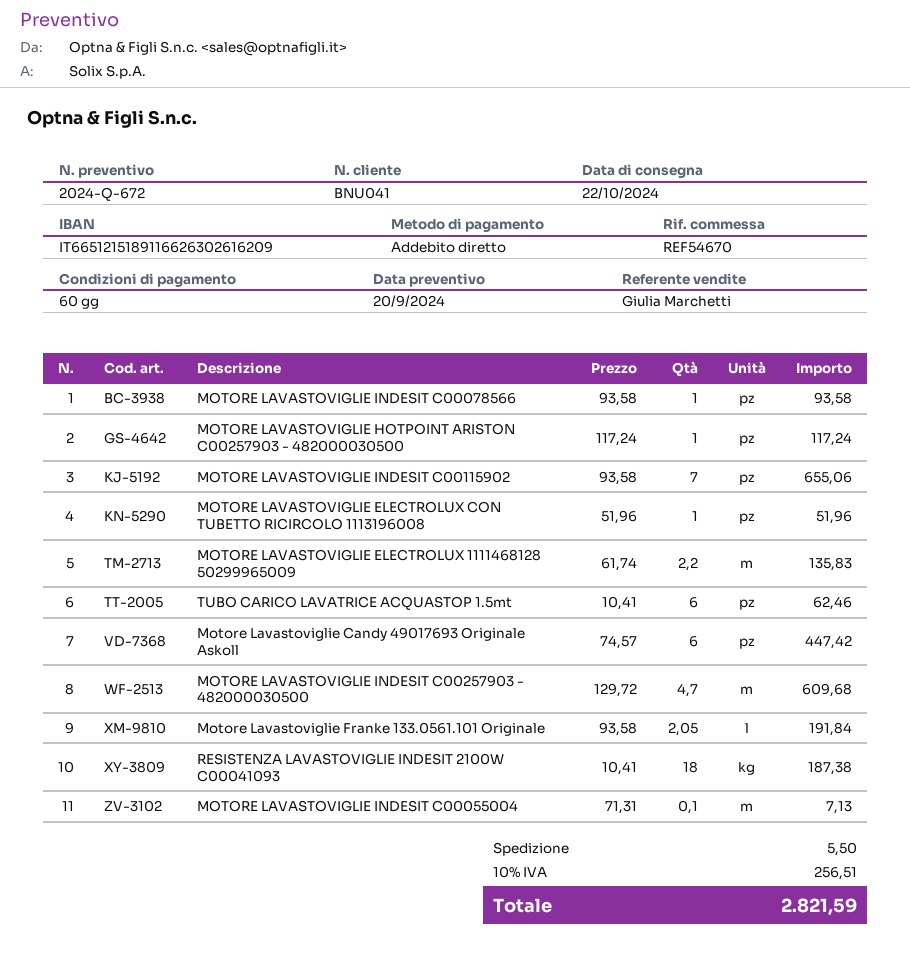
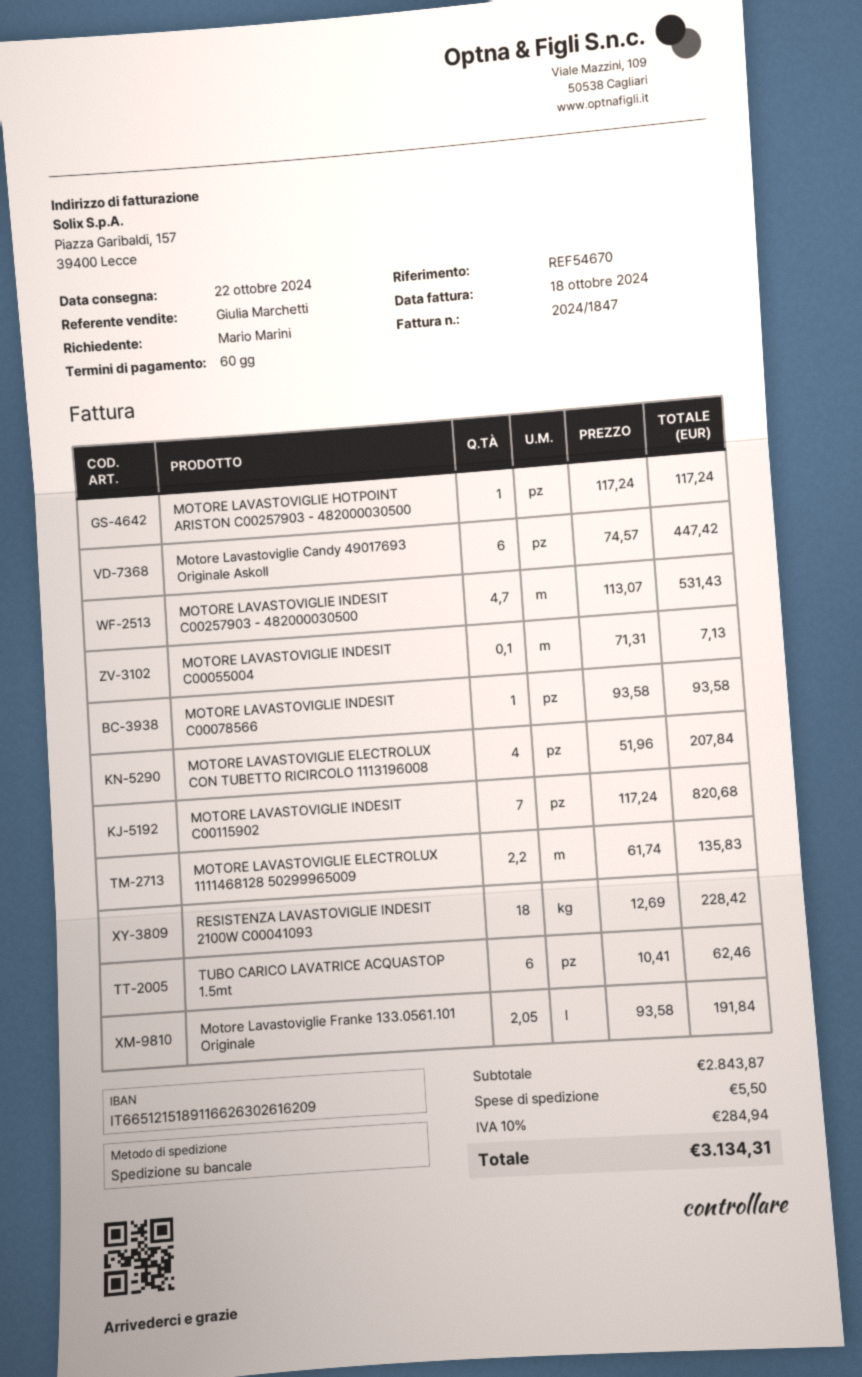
MOTORE LAVASTOVIGLIE INDESIT C00115902: 7 x 93.58 = 655.06 -> 7 x 117.24 = 820.68
MOTORE LAVASTOVIGLIE ELECTROLUX CON TUBETTO RICIRCOLO 1113196008: 1 x 51.96 = 51.96 -> 4 x 51.96 = 207.84
MOTORE LAVASTOVIGLIE INDESIT C00257903 - 482000030500: 4.7 x 129.72 = 609.68 -> 4.7 x 113.07 = 531.43
RESISTENZA LAVASTOVIGLIE INDESIT 2100W C00041093: 18 x 10.41 = 187.38 -> 18 x 12.69 = 228.42
tax: 10% = 256.51 -> 10% = 284.94
total: 2821.59 -> 3134.31

